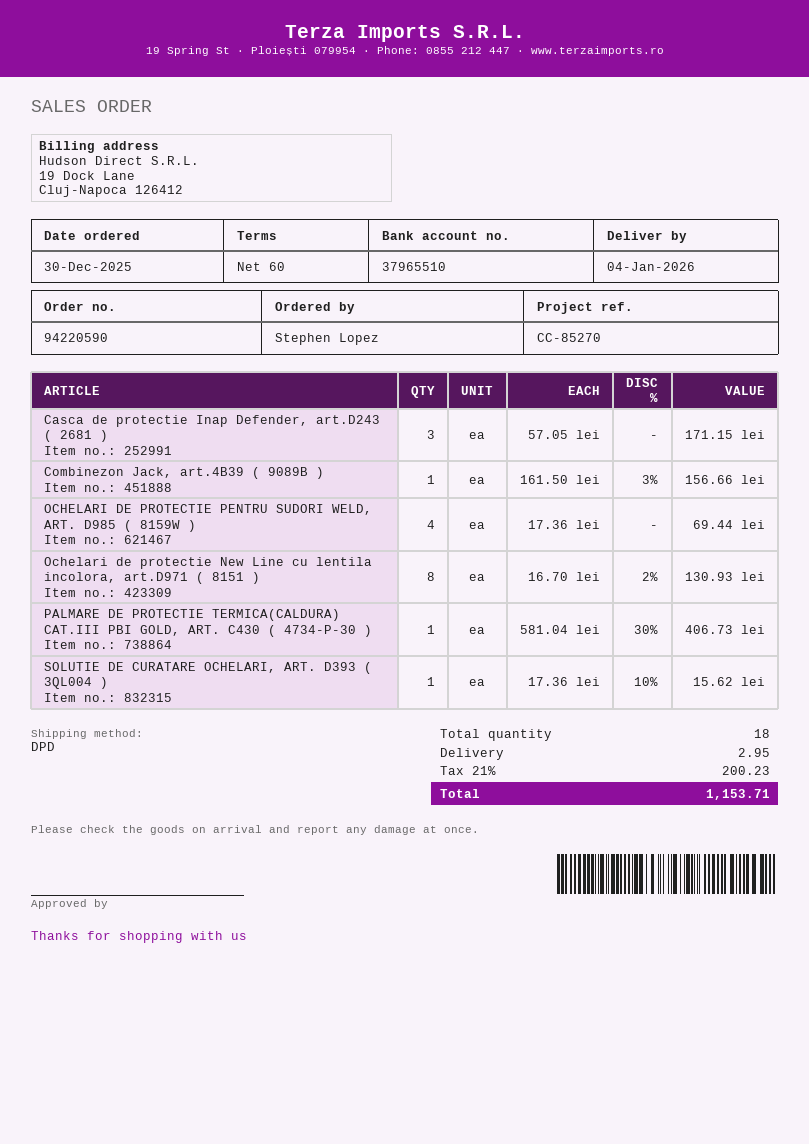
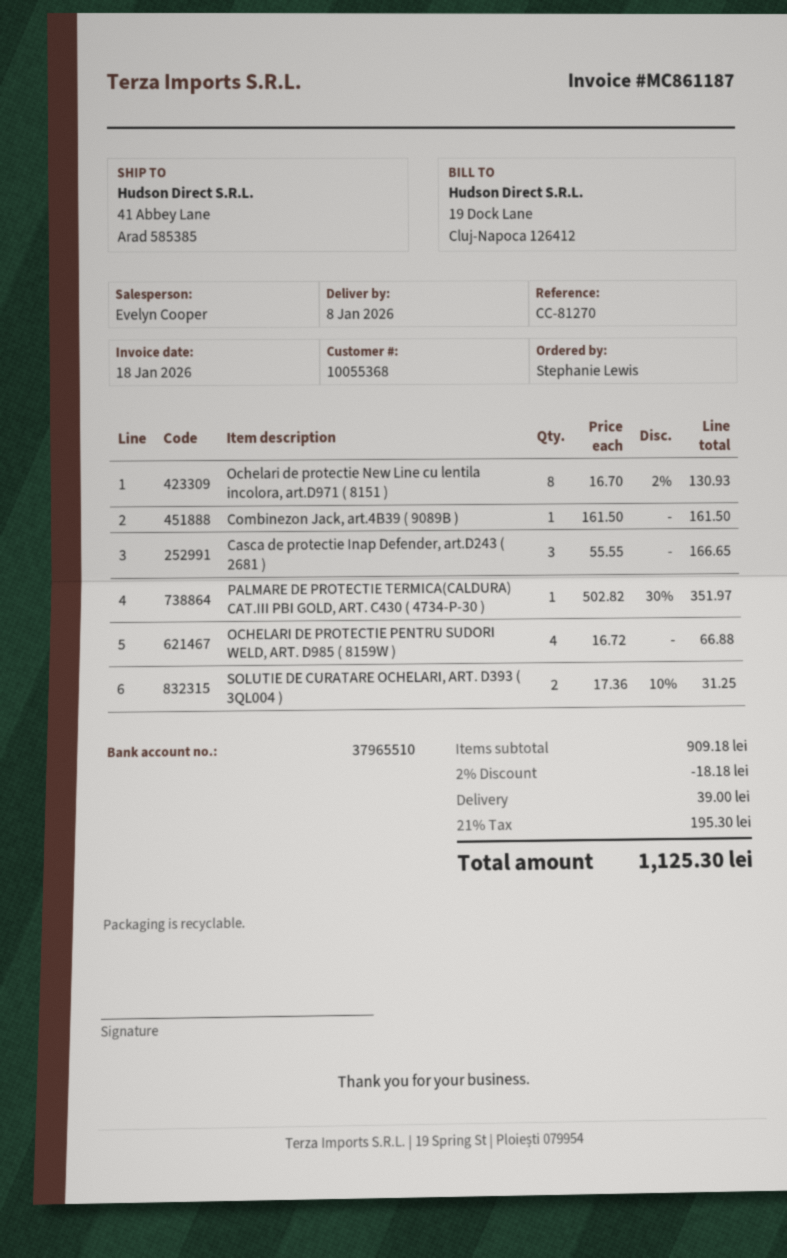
delivery date: 2026-01-04 -> 2026-01-08
reference: CC-85270 -> CC-81270
ordered by: Stephen Lopez -> Stephanie Lewis
Casca de protectie Inap Defender, art.D243 ( 2681 ): 3 x 57.05 = 171.15 -> 3 x 55.55 = 166.65
Combinezon Jack, art.4B39 ( 9089B ): 1 x 161.50 - 3% = 156.66 -> 1 x 161.50 = 161.50
OCHELARI DE PROTECTIE PENTRU SUDORI WELD, ART. D985 ( 8159W ): 4 x 17.36 = 69.44 -> 4 x 16.72 = 66.88
PALMARE DE PROTECTIE TERMICA(CALDURA) CAT.III PBI GOLD, ART. C430 ( 4734-P-30 ): 1 x 581.04 - 30% = 406.73 -> 1 x 502.82 - 30% = 351.97
SOLUTIE DE CURATARE OCHELARI, ART. D393 ( 3QL004 ): 1 x 17.36 - 10% = 15.62 -> 2 x 17.36 - 10% = 31.25
discount: none -> 2% = 18.18
shipping: 2.95 -> 39.00
tax: 21% = 200.23 -> 21% = 195.30
total: 1153.71 -> 1125.30

